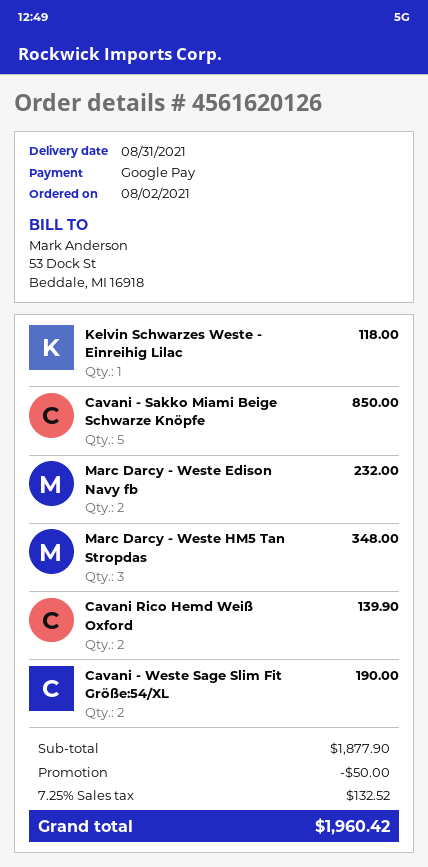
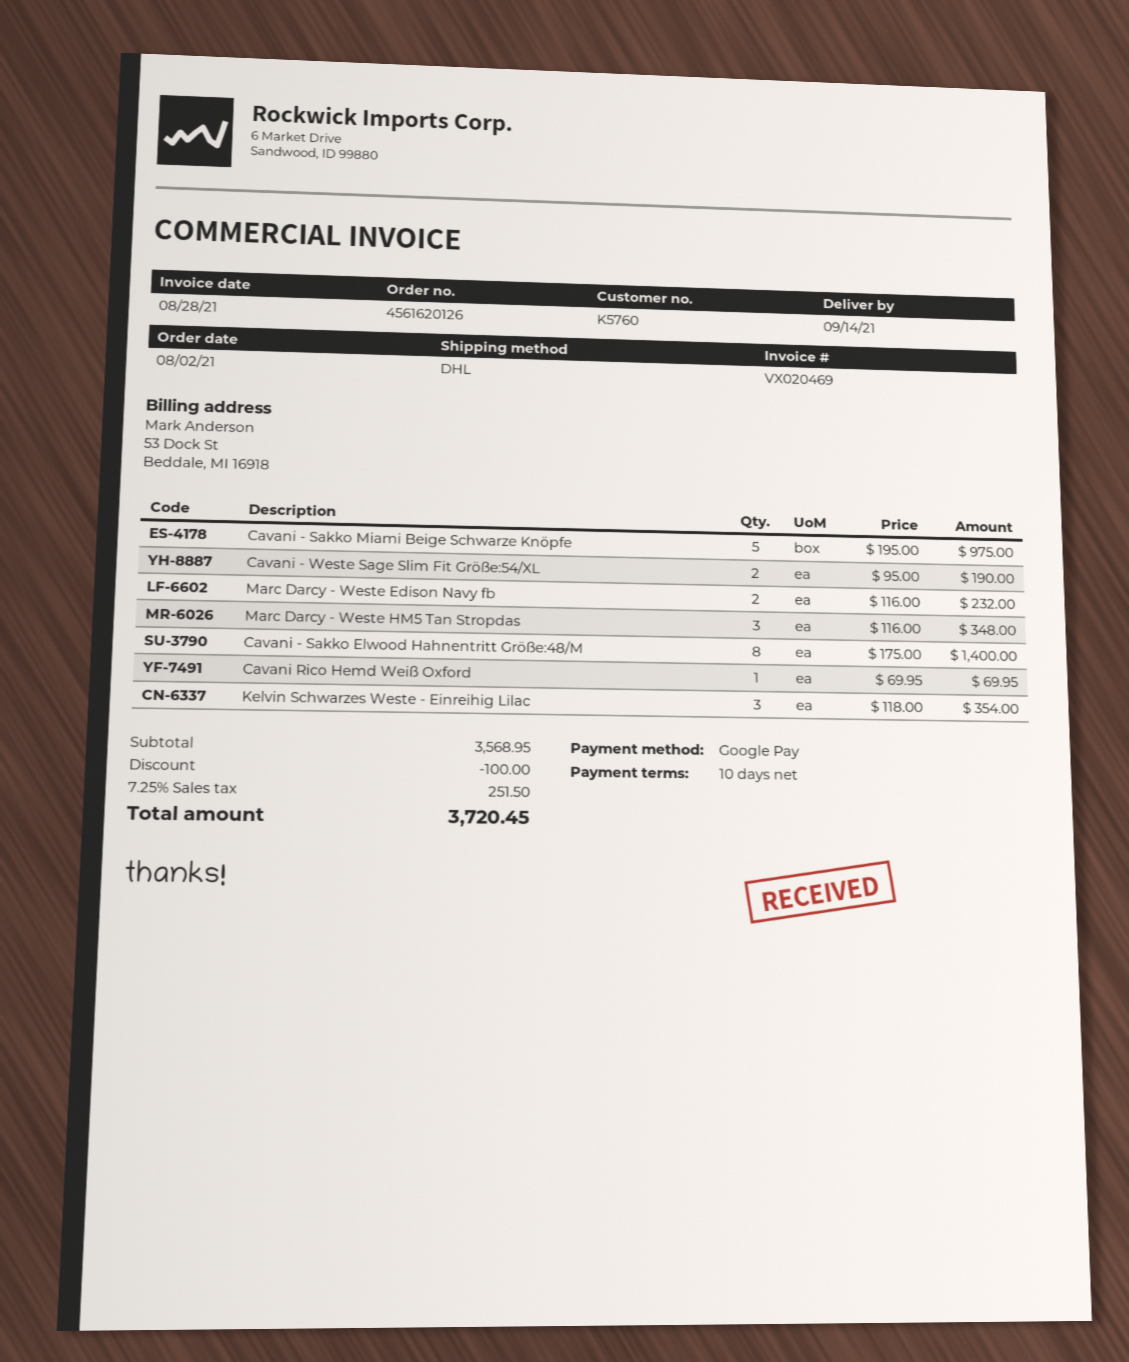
delivery date: 2021-08-31 -> 2021-09-14
Kelvin Schwarzes Weste - Einreihig Lilac: 1 for 118.00 -> 3 for 354.00
Cavani - Sakko Miami Beige Schwarze Knöpfe: 5 for 850.00 -> 5 for 975.00
Cavani Rico Hemd Weiß Oxford: 2 for 139.90 -> 1 for 69.95
Cavani - Sakko Elwood Hahnentritt Größe:48/M: none -> 8 for 1400.00
subtotal: 1877.90 -> 3568.95
discount: 50.00 -> 100.00
tax: 7.25% = 132.52 -> 7.25% = 251.50
total: 1960.42 -> 3720.45

